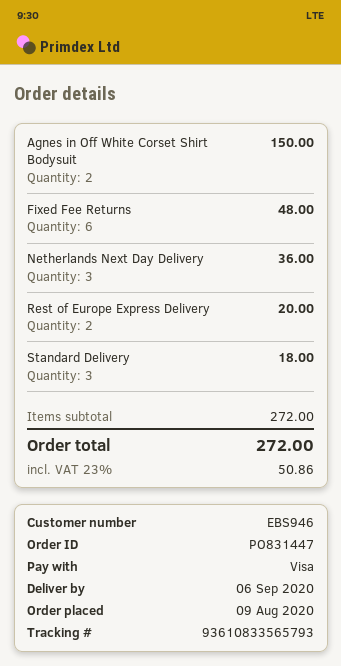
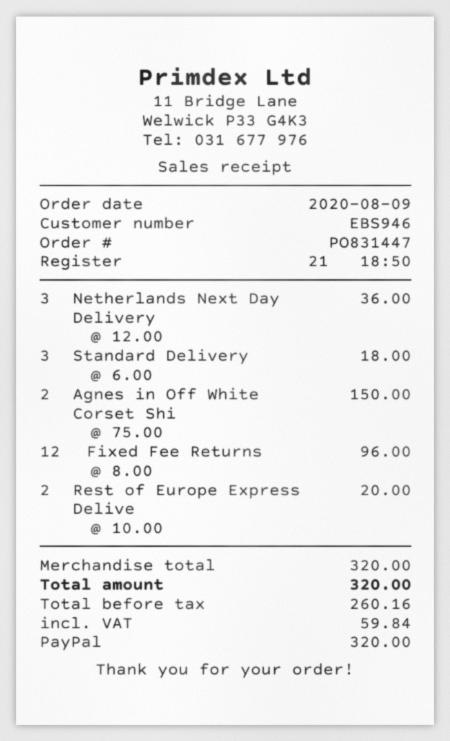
payment method: Visa -> PayPal
Fixed Fee Returns: 6 for 48.00 -> 12 for 96.00
subtotal: 272.00 -> 320.00
tax: 50.86 -> 59.84
total: 272.00 -> 320.00

